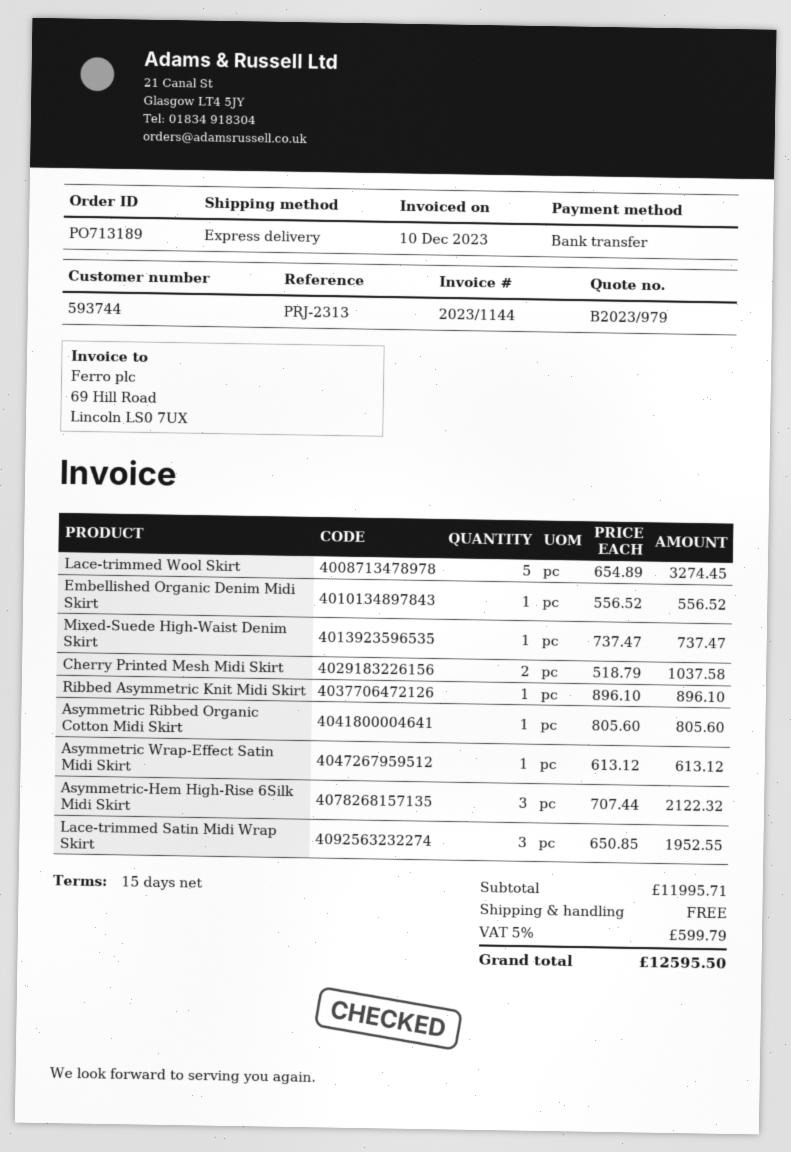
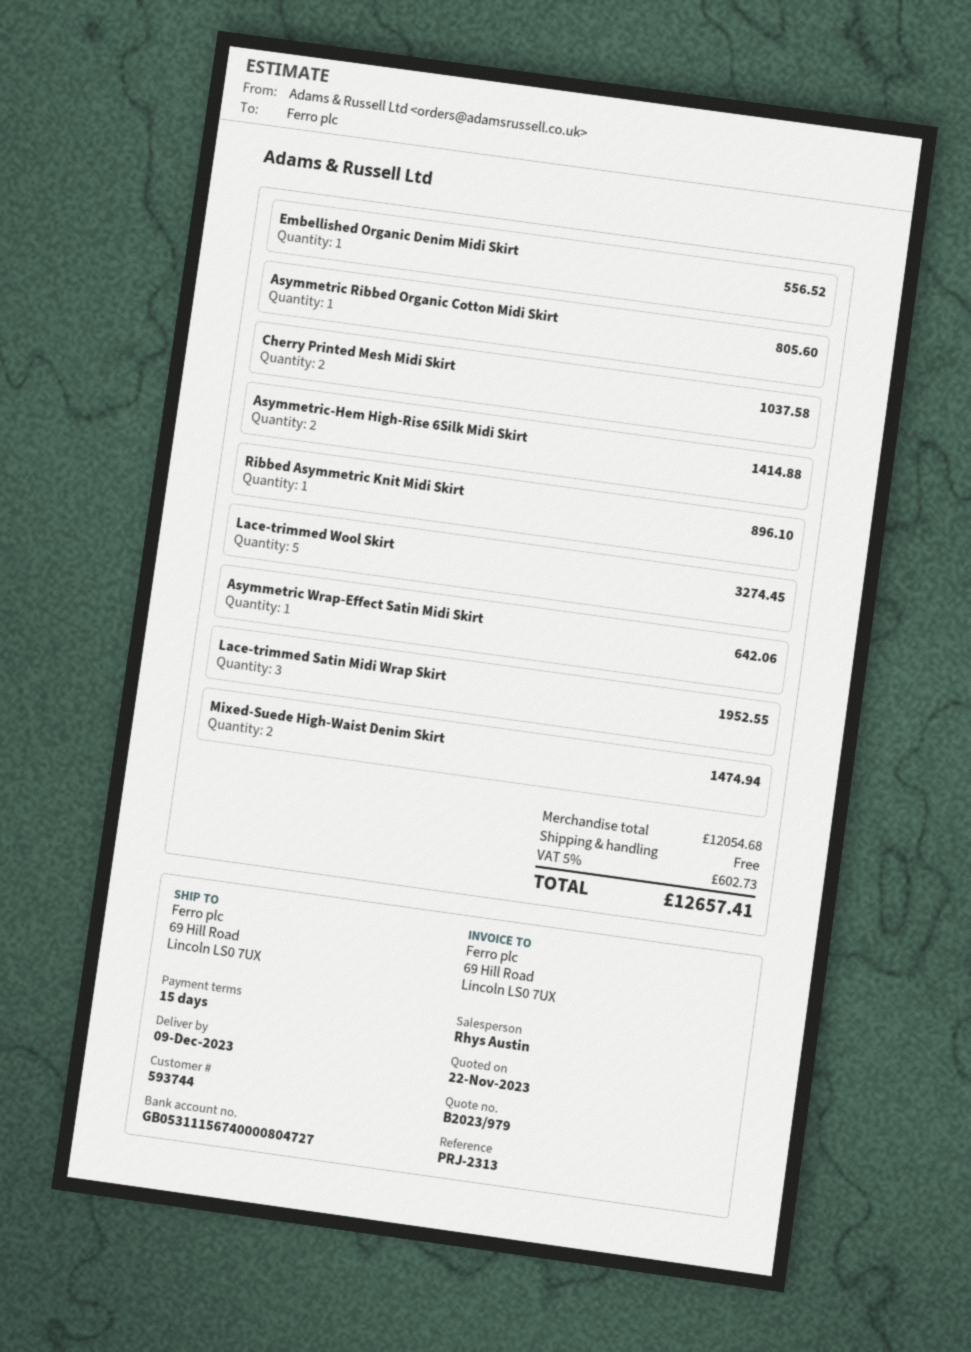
Mixed-Suede High-Waist Denim Skirt: 1 for 737.47 -> 2 for 1474.94
Asymmetric Wrap-Effect Satin Midi Skirt: 1 for 613.12 -> 1 for 642.06
Asymmetric-Hem High-Rise 6Silk Midi Skirt: 3 for 2122.32 -> 2 for 1414.88
subtotal: 11995.71 -> 12054.68
tax: 5% = 599.79 -> 5% = 602.73
total: 12595.50 -> 12657.41

